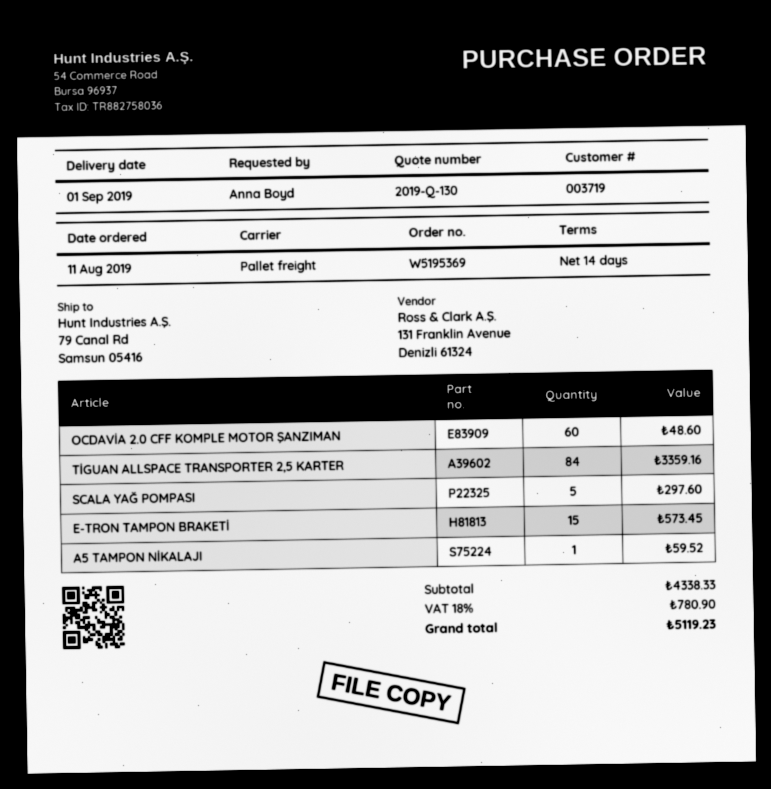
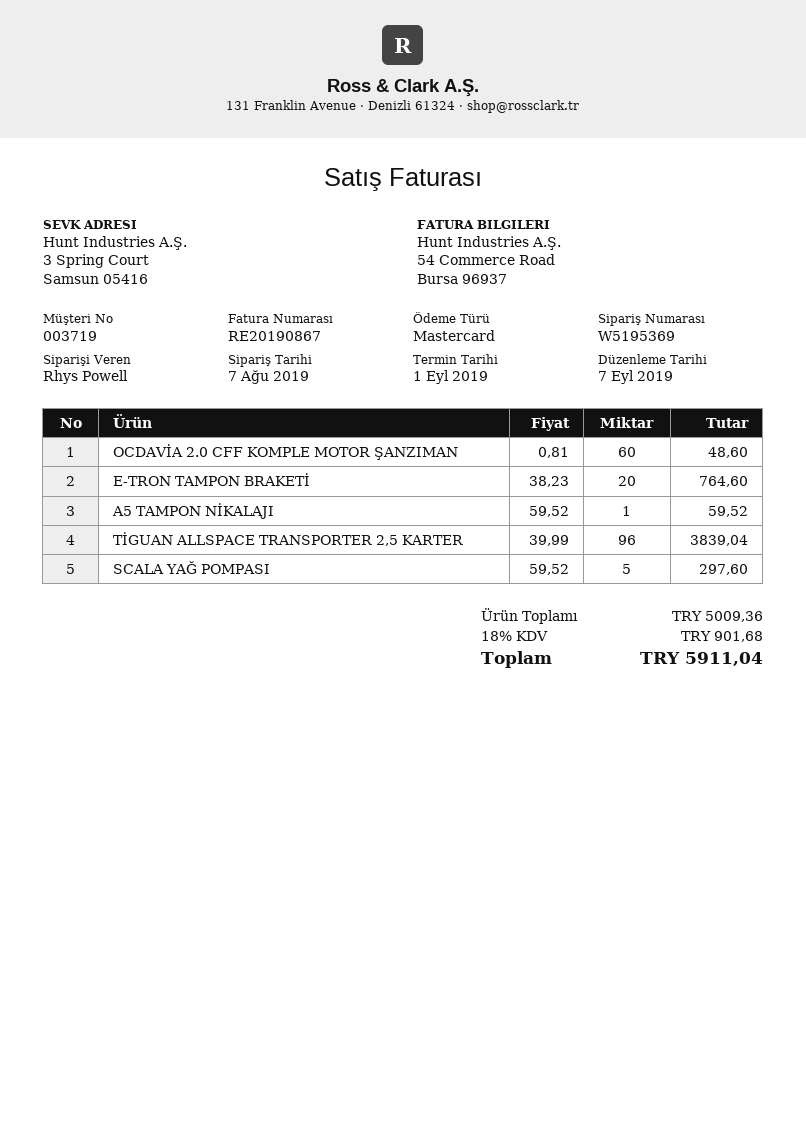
order date: 2019-08-11 -> 2019-08-07
ordered by: Anna Boyd -> Rhys Powell
ship to: 79 Canal Rd, Samsun 05416 -> 3 Spring Court, Samsun 05416
TİGUAN ALLSPACE TRANSPORTER 2,5 KARTER: 84 for 3359.16 -> 96 for 3839.04
E-TRON TAMPON BRAKETİ: 15 for 573.45 -> 20 for 764.60
subtotal: 4338.33 -> 5009.36
tax: 18% = 780.90 -> 18% = 901.68
total: 5119.23 -> 5911.04

